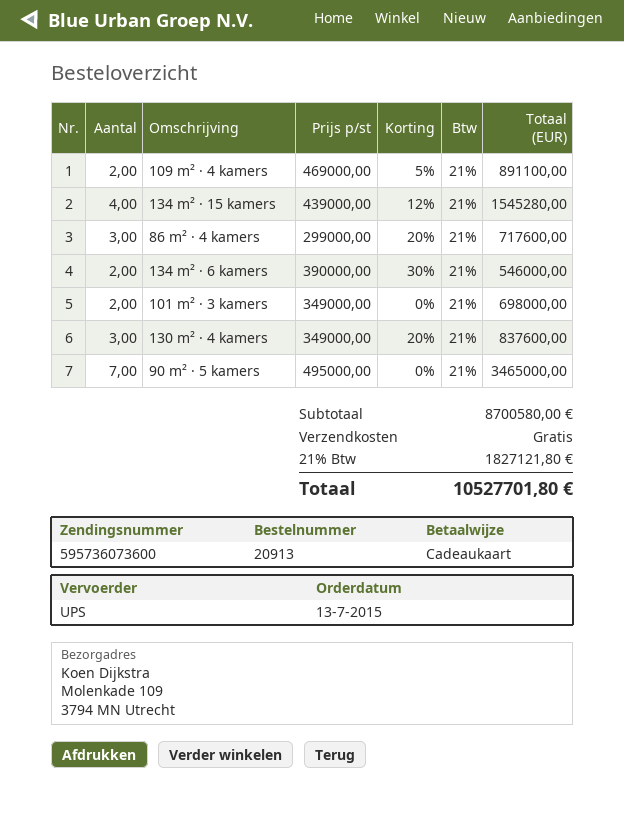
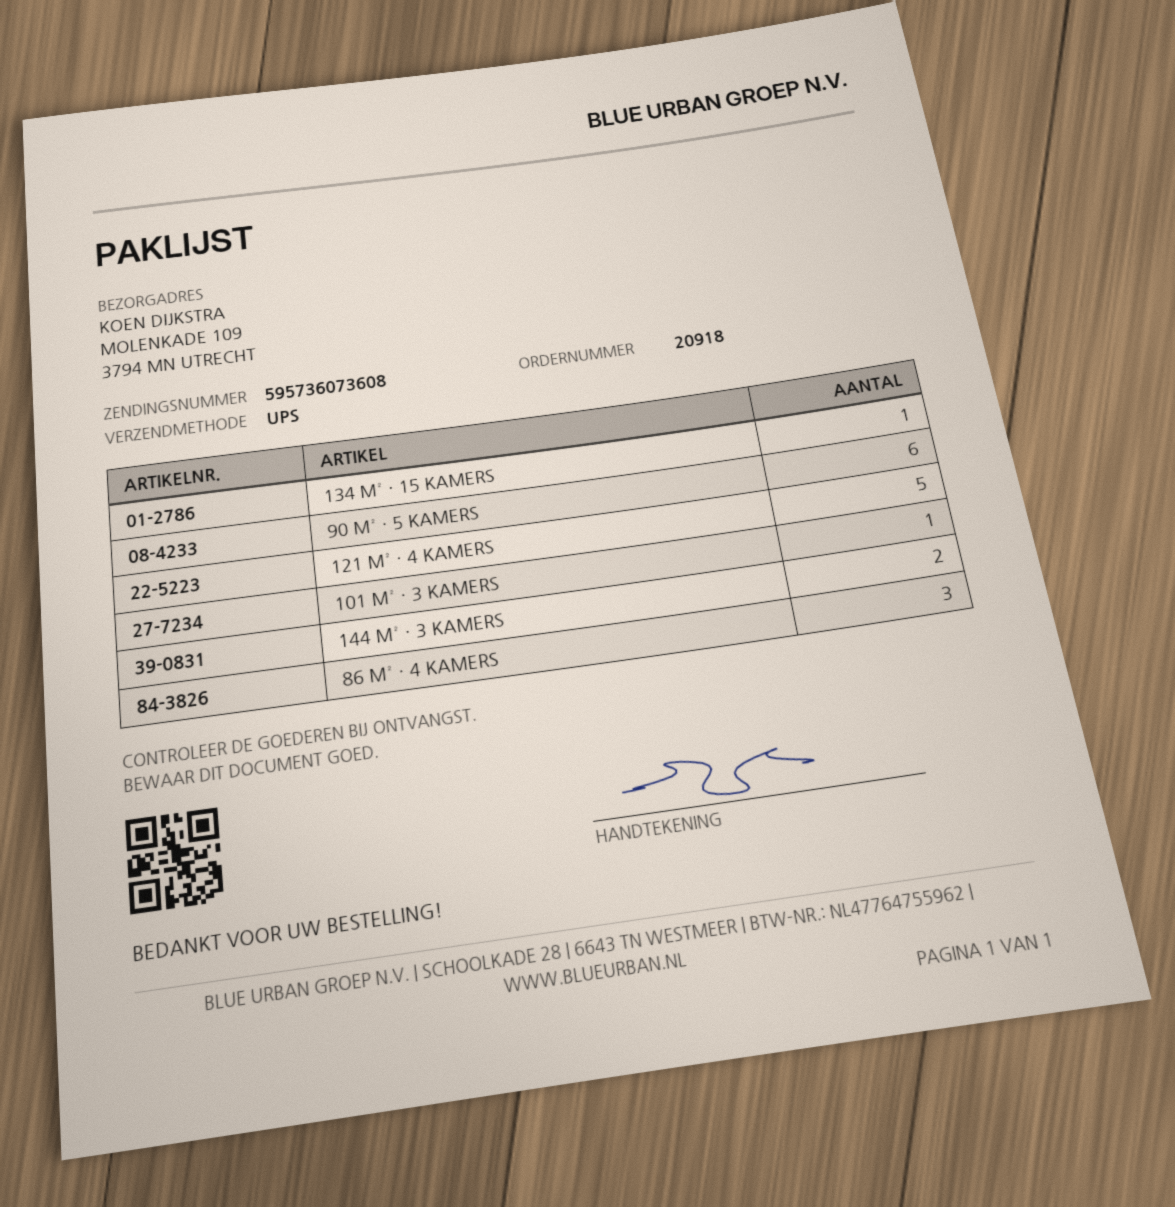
order number: 20913 -> 20918
tracking number: 595736073600 -> 595736073608
109 m² · 4 kamers: 2 -> none
134 m² · 15 kamers: 4 -> 1
134 m² · 6 kamers: 2 -> none
101 m² · 3 kamers: 2 -> 1
130 m² · 4 kamers: 3 -> none
90 m² · 5 kamers: 7 -> 6
121 M² · 4 KAMERS: none -> 5
144 M² · 3 KAMERS: none -> 2

